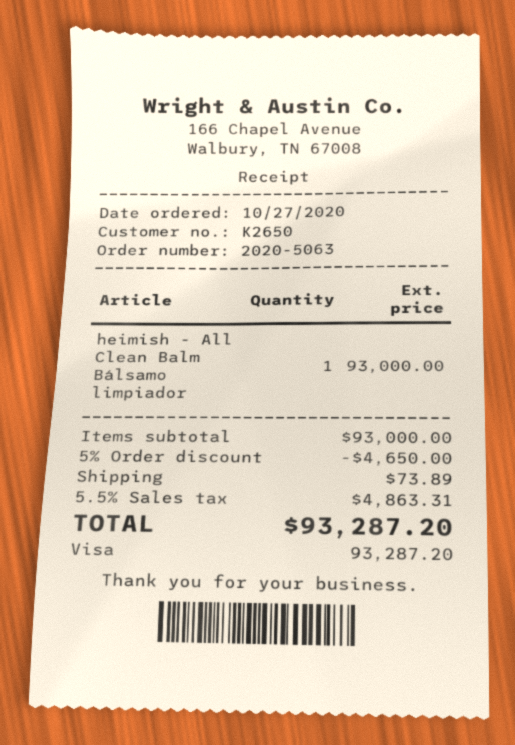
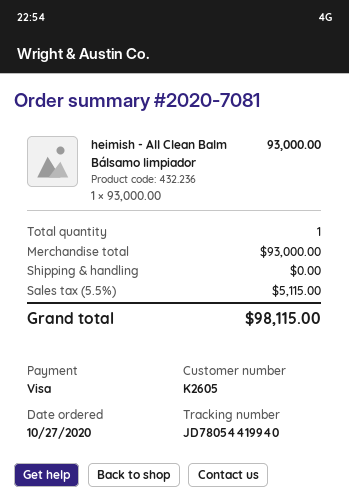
order number: 2020-5063 -> 2020-7081
customer number: K2650 -> K2605
discount: 5% = 4650.00 -> none
shipping: 73.89 -> 0.00
tax: 5.5% = 4863.31 -> 5.5% = 5115.00
total: 93287.20 -> 98115.00

